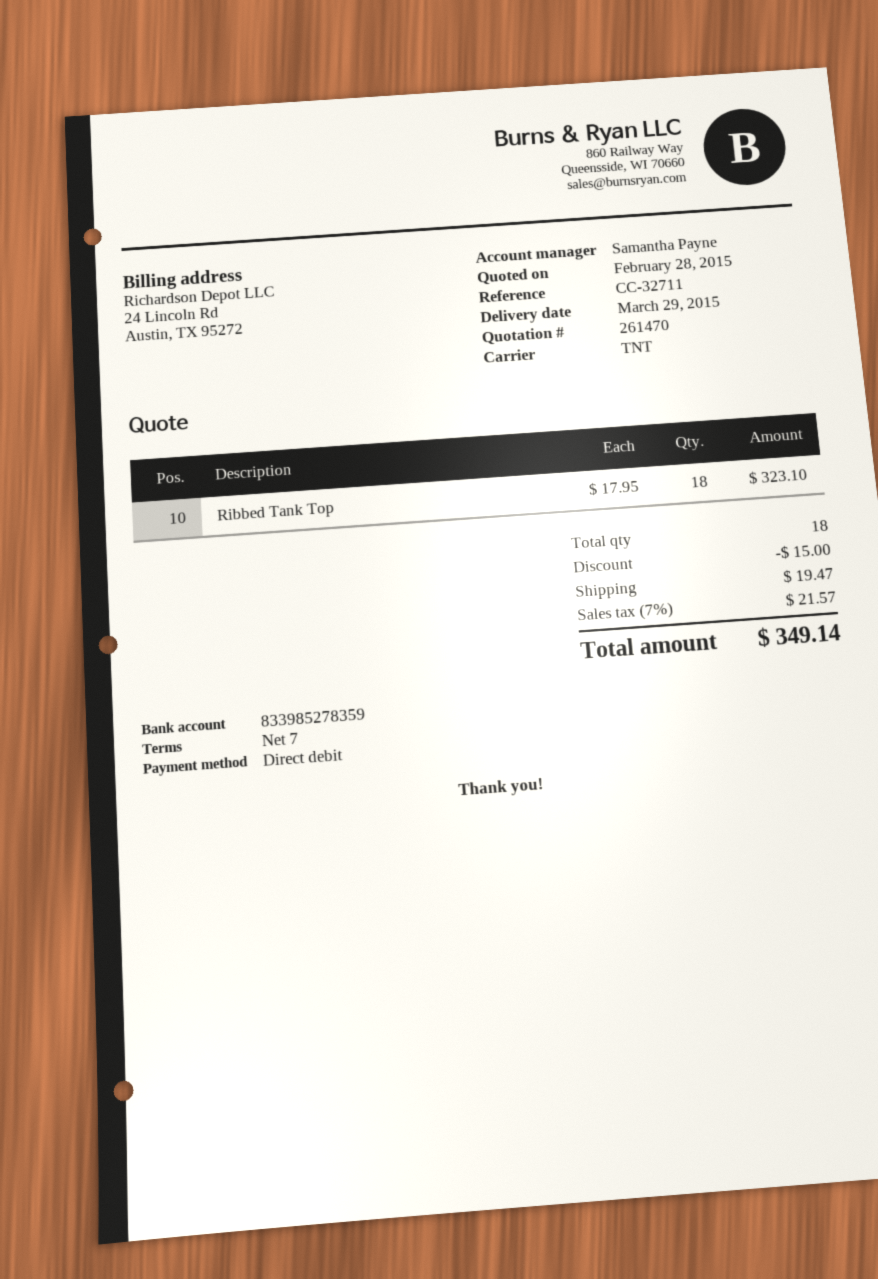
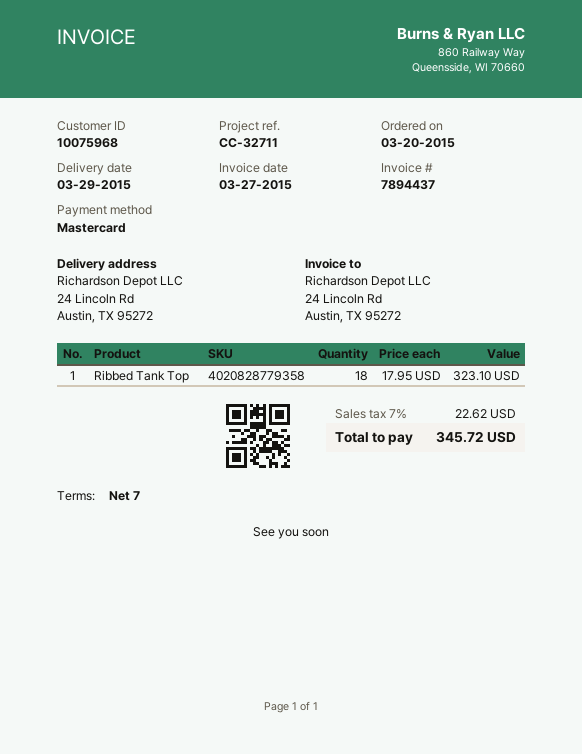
payment method: direct debit -> Mastercard
discount: 15.00 -> none
shipping: 19.47 -> none
tax: 7% = 21.57 -> 7% = 22.62
total: 349.14 -> 345.72

